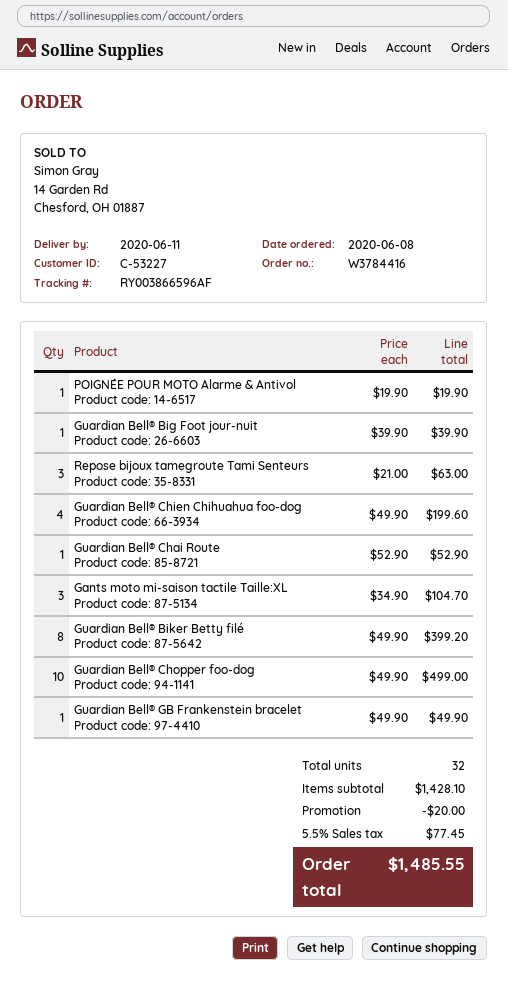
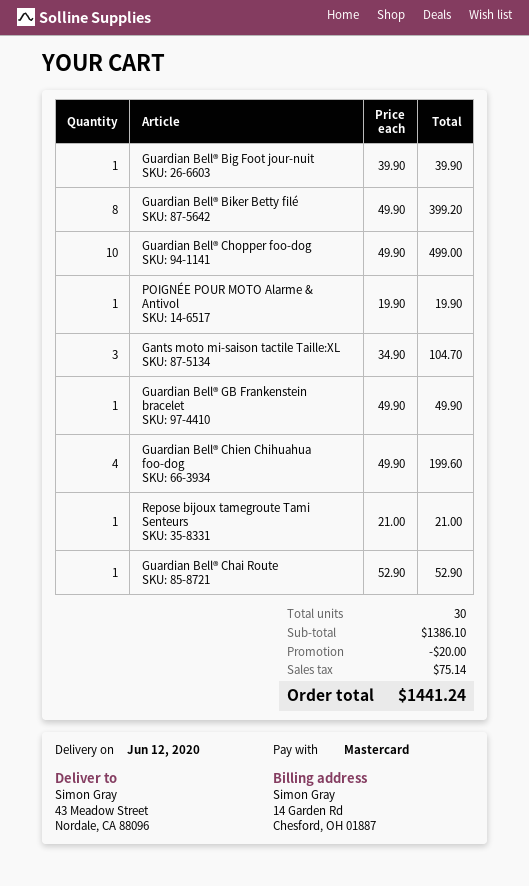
delivery date: 2020-06-11 -> 2020-06-12
Repose bijoux tamegroute Tami Senteurs: 3 x 21.00 = 63.00 -> 1 x 21.00 = 21.00
total quantity: 32 -> 30
subtotal: 1428.10 -> 1386.10
tax: 77.45 -> 75.14
total: 1485.55 -> 1441.24

